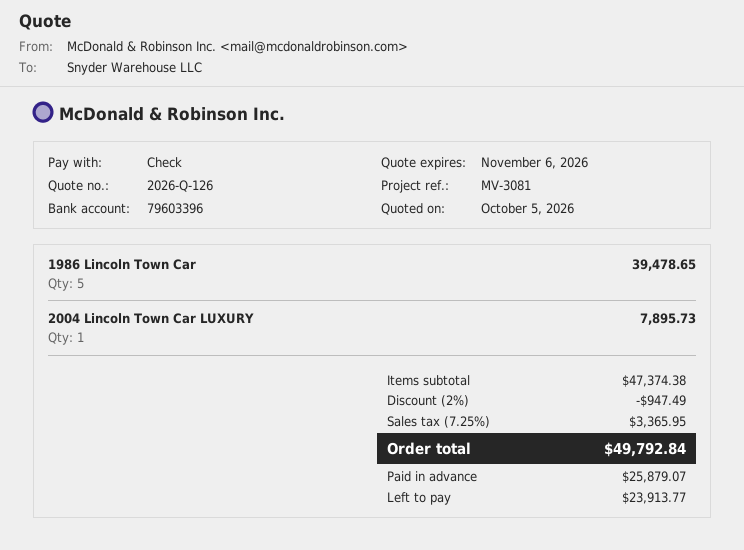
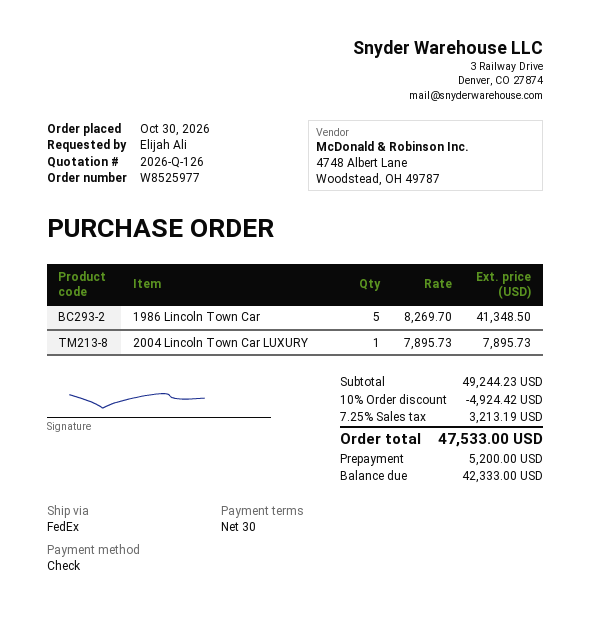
1986 Lincoln Town Car: 5 for 39478.65 -> 5 for 41348.50
subtotal: 47374.38 -> 49244.23
discount: 2% = 947.49 -> 10% = 4924.42
tax: 7.25% = 3365.95 -> 7.25% = 3213.19
total: 49792.84 -> 47533.00
deposit: 25879.07 -> 5200.00
balance: 23913.77 -> 42333.00

